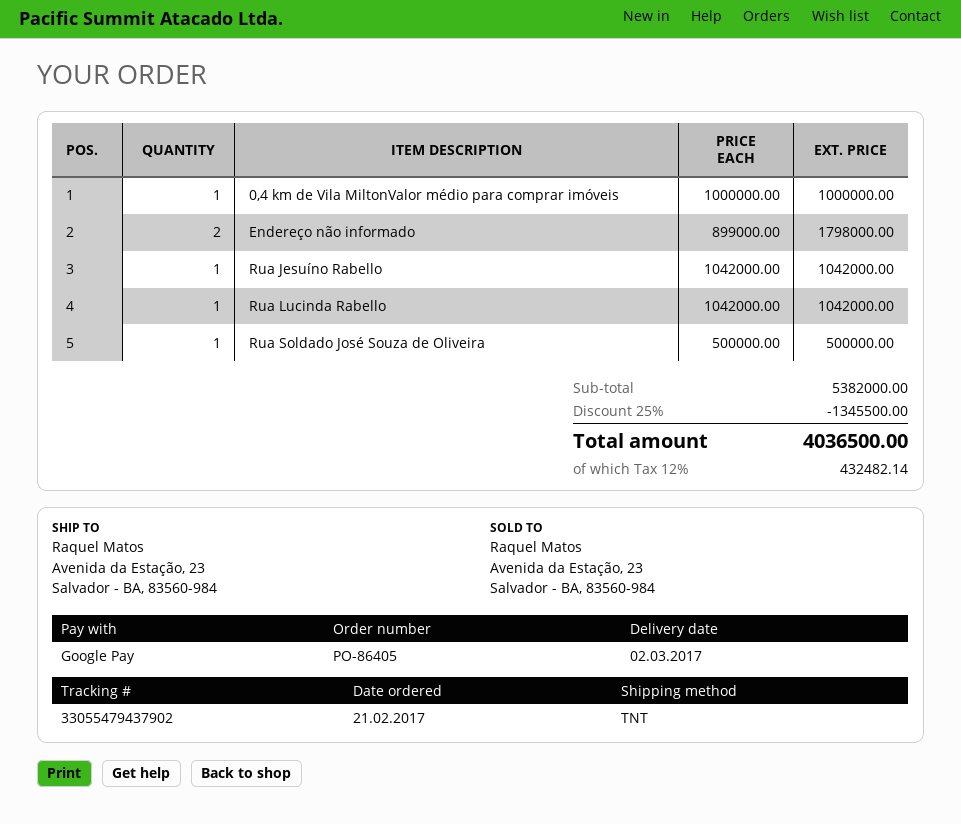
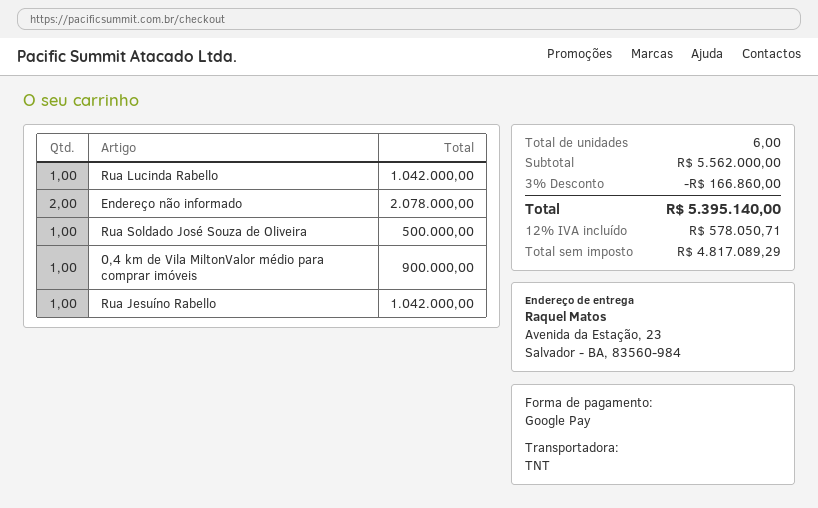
0,4 km de Vila MiltonValor médio para comprar imóveis: 1 for 1000000.00 -> 1 for 900000.00
Endereço não informado: 2 for 1798000.00 -> 2 for 2078000.00
subtotal: 5382000.00 -> 5562000.00
discount: 25% = 1345500.00 -> 3% = 166860.00
tax: 12% = 432482.14 -> 12% = 578050.71
total: 4036500.00 -> 5395140.00

